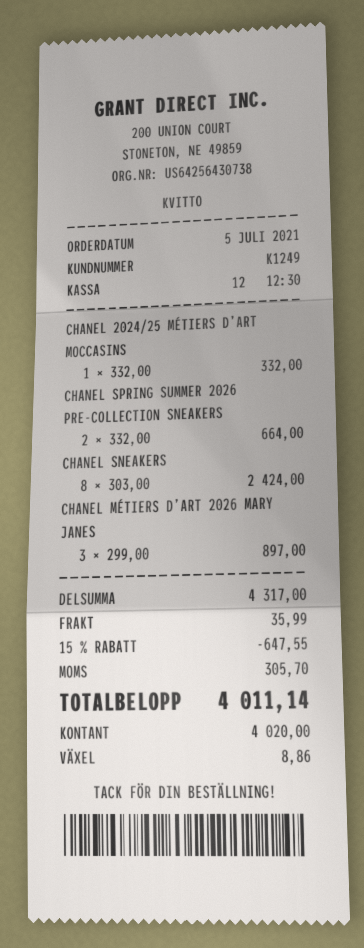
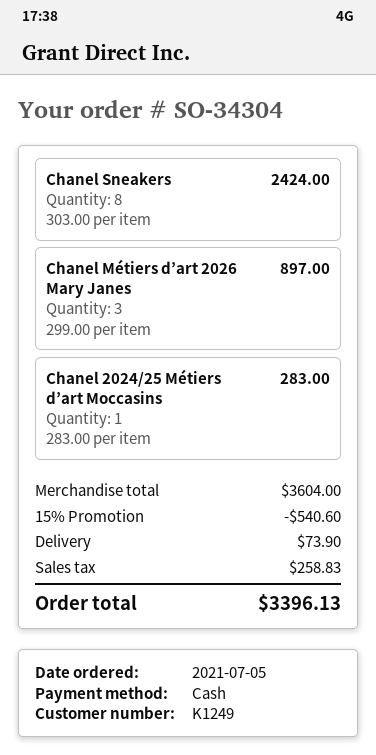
CHANEL 2024/25 MÉTIERS D’ART MOCCASINS: 1 x 332.00 = 332.00 -> 1 x 283.00 = 283.00
CHANEL SPRING SUMMER 2026 PRE-COLLECTION SNEAKERS: 2 x 332.00 = 664.00 -> none
subtotal: 4317.00 -> 3604.00
discount: 15% = 647.55 -> 15% = 540.60
shipping: 35.99 -> 73.90
tax: 305.70 -> 258.83
total: 4011.14 -> 3396.13

